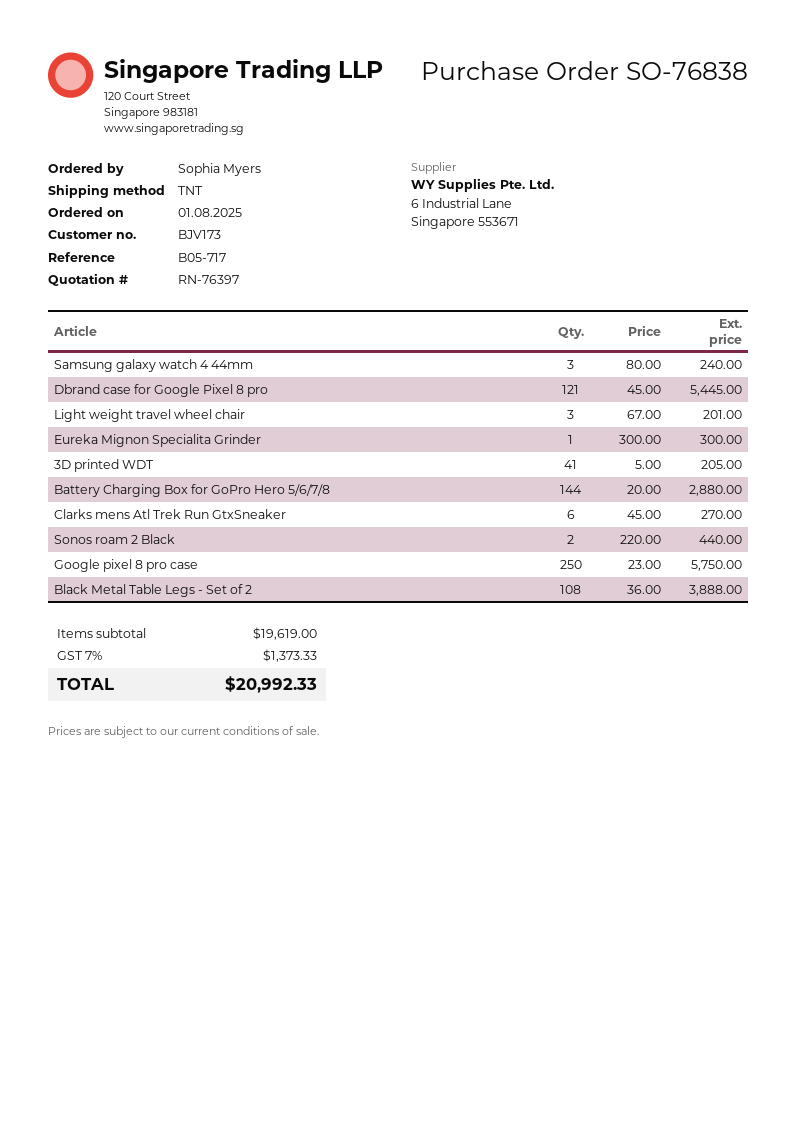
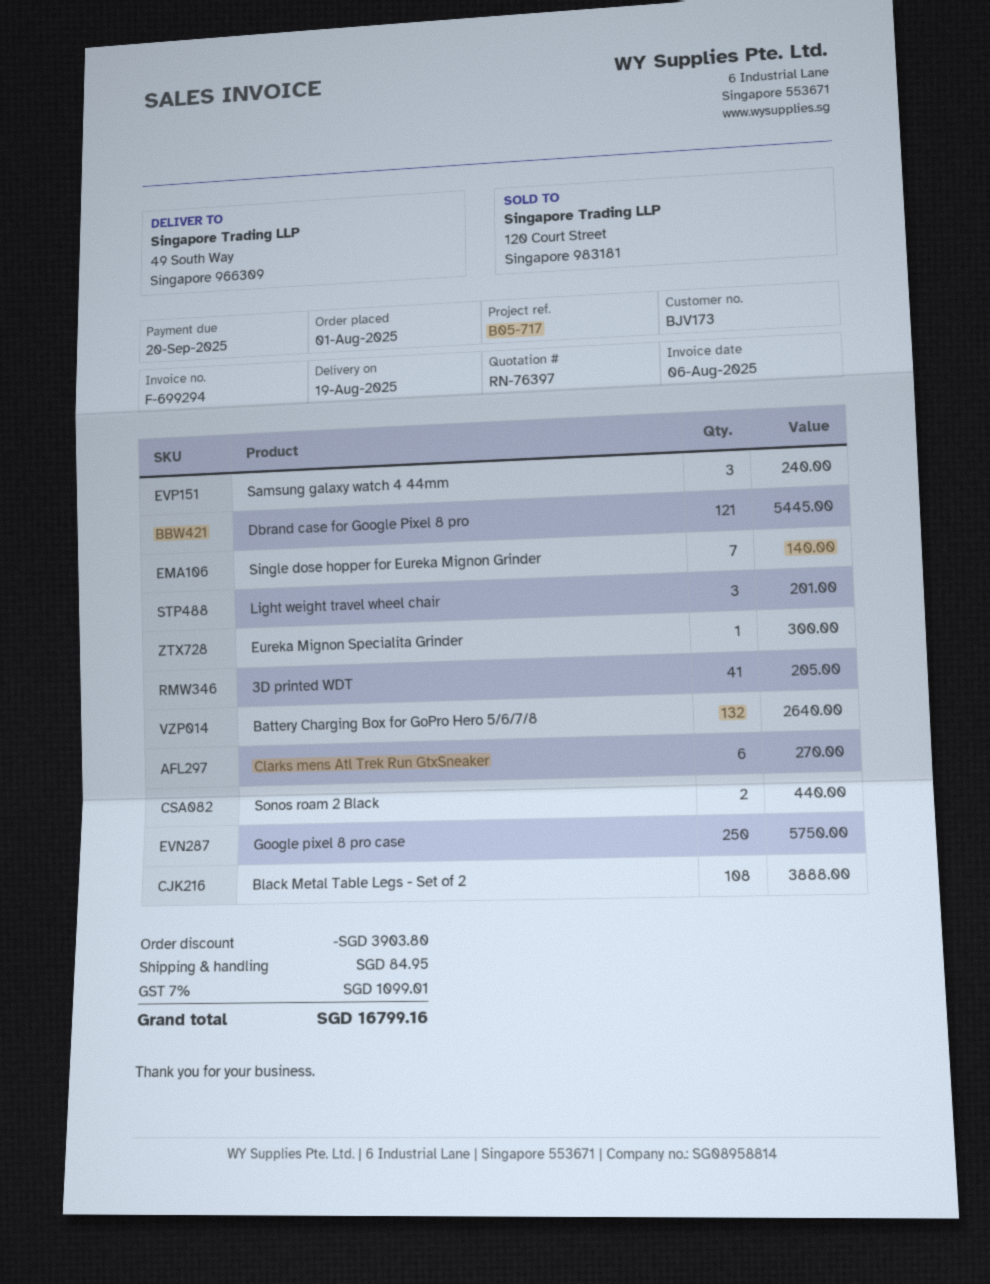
Battery Charging Box for GoPro Hero 5/6/7/8: 144 for 2880.00 -> 132 for 2640.00
Single dose hopper for Eureka Mignon Grinder: none -> 7 for 140.00
discount: none -> 3903.80
shipping: none -> 84.95
tax: 7% = 1373.33 -> 7% = 1099.01
total: 20992.33 -> 16799.16

